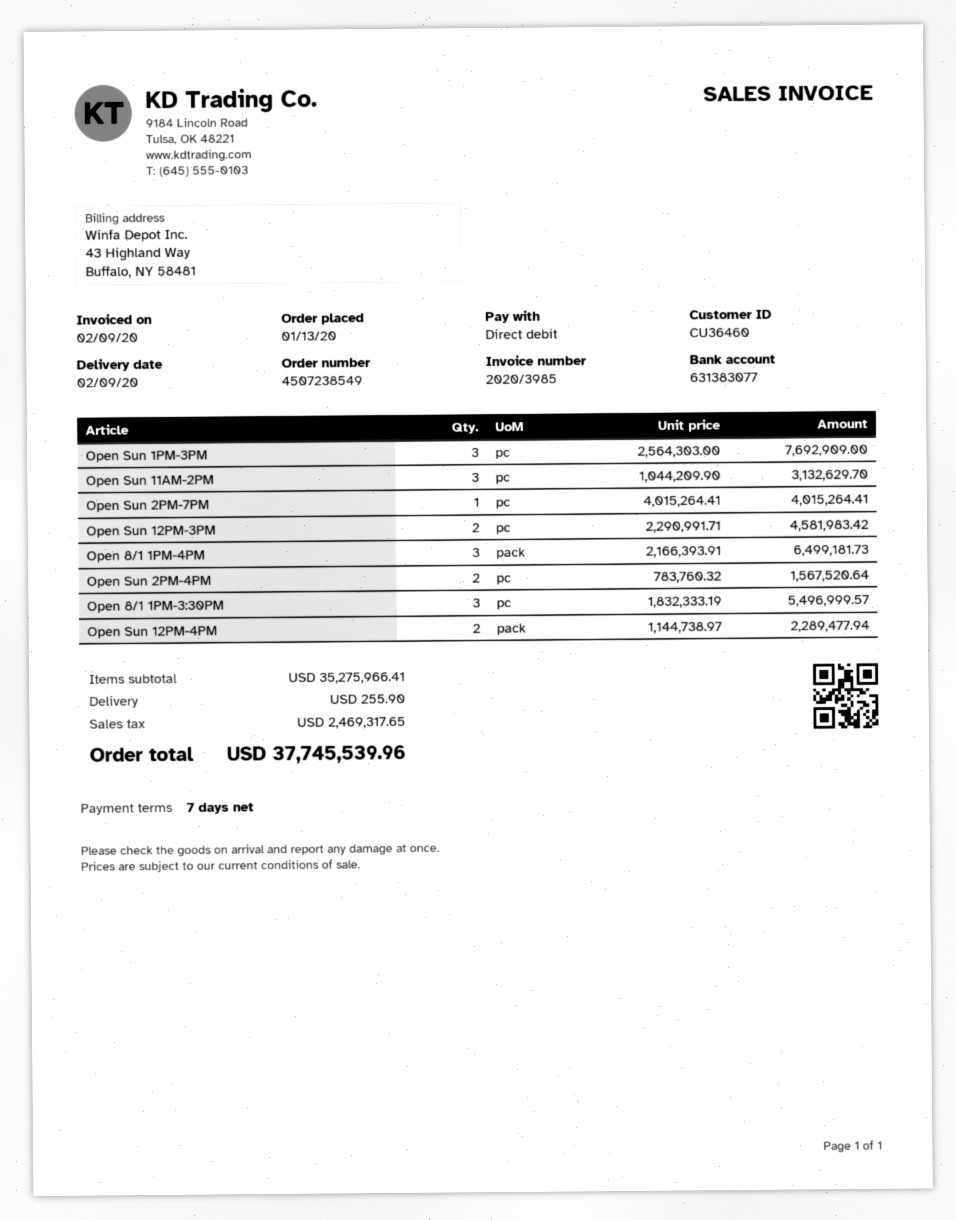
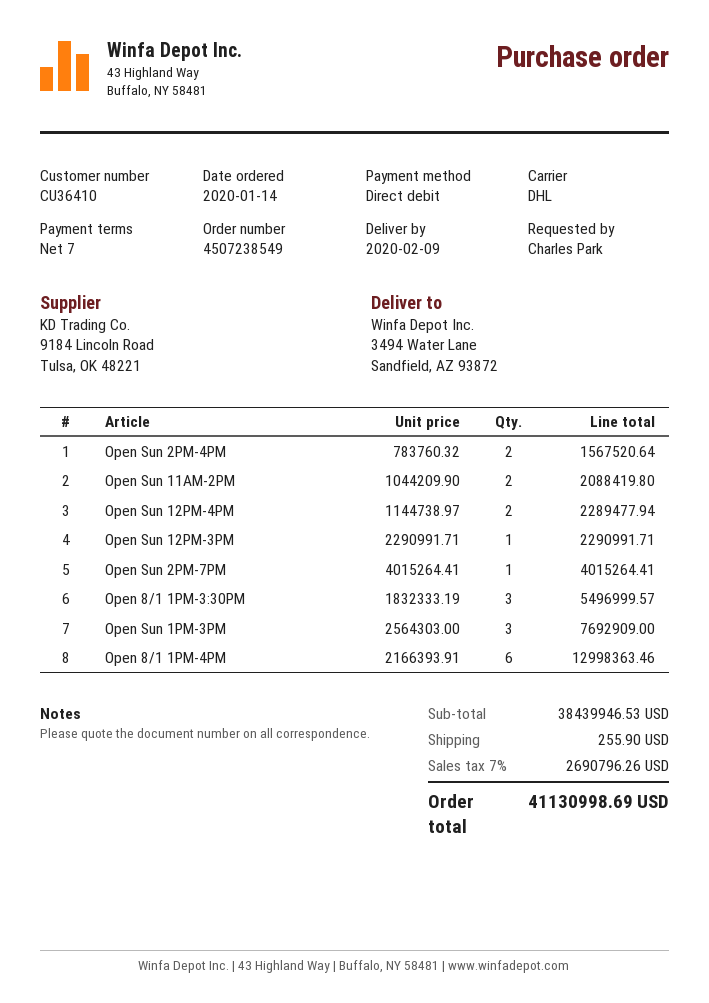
order date: 2020-01-13 -> 2020-01-14
customer number: CU36460 -> CU36410
Open Sun 11AM-2PM: 3 x 1044209.90 = 3132629.70 -> 2 x 1044209.90 = 2088419.80
Open Sun 12PM-3PM: 2 x 2290991.71 = 4581983.42 -> 1 x 2290991.71 = 2290991.71
Open 8/1 1PM-4PM: 3 x 2166393.91 = 6499181.73 -> 6 x 2166393.91 = 12998363.46
subtotal: 35275966.41 -> 38439946.53
tax: 2469317.65 -> 2690796.26
total: 37745539.96 -> 41130998.69

